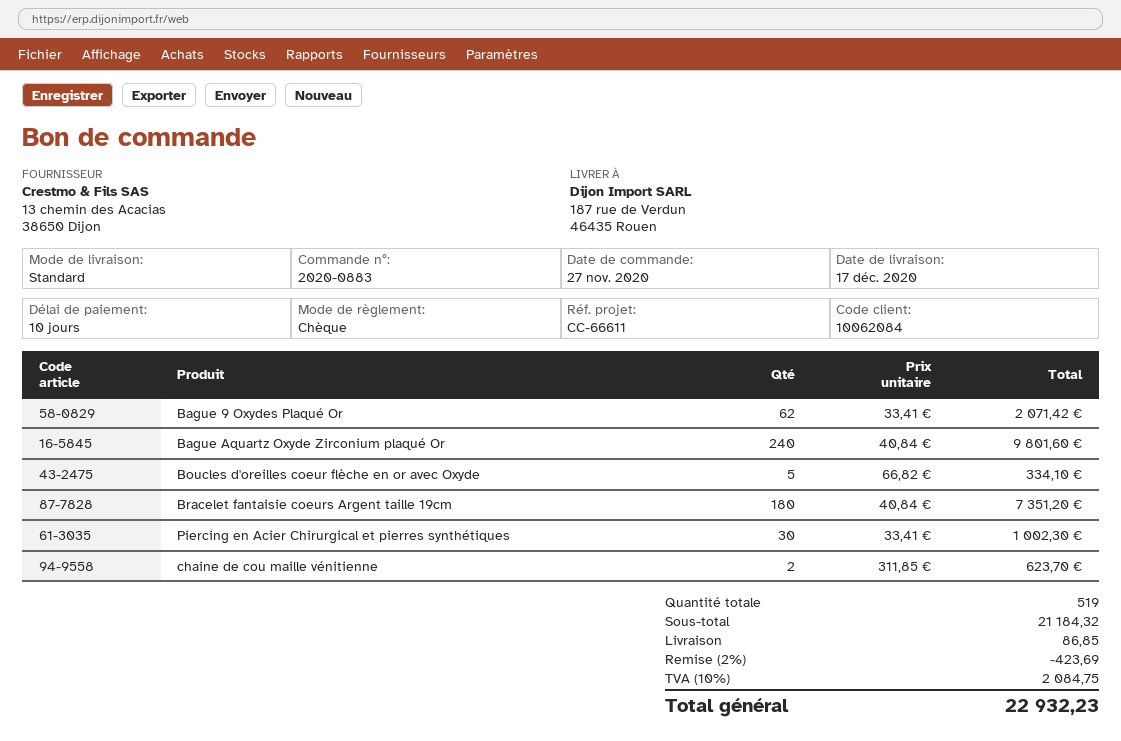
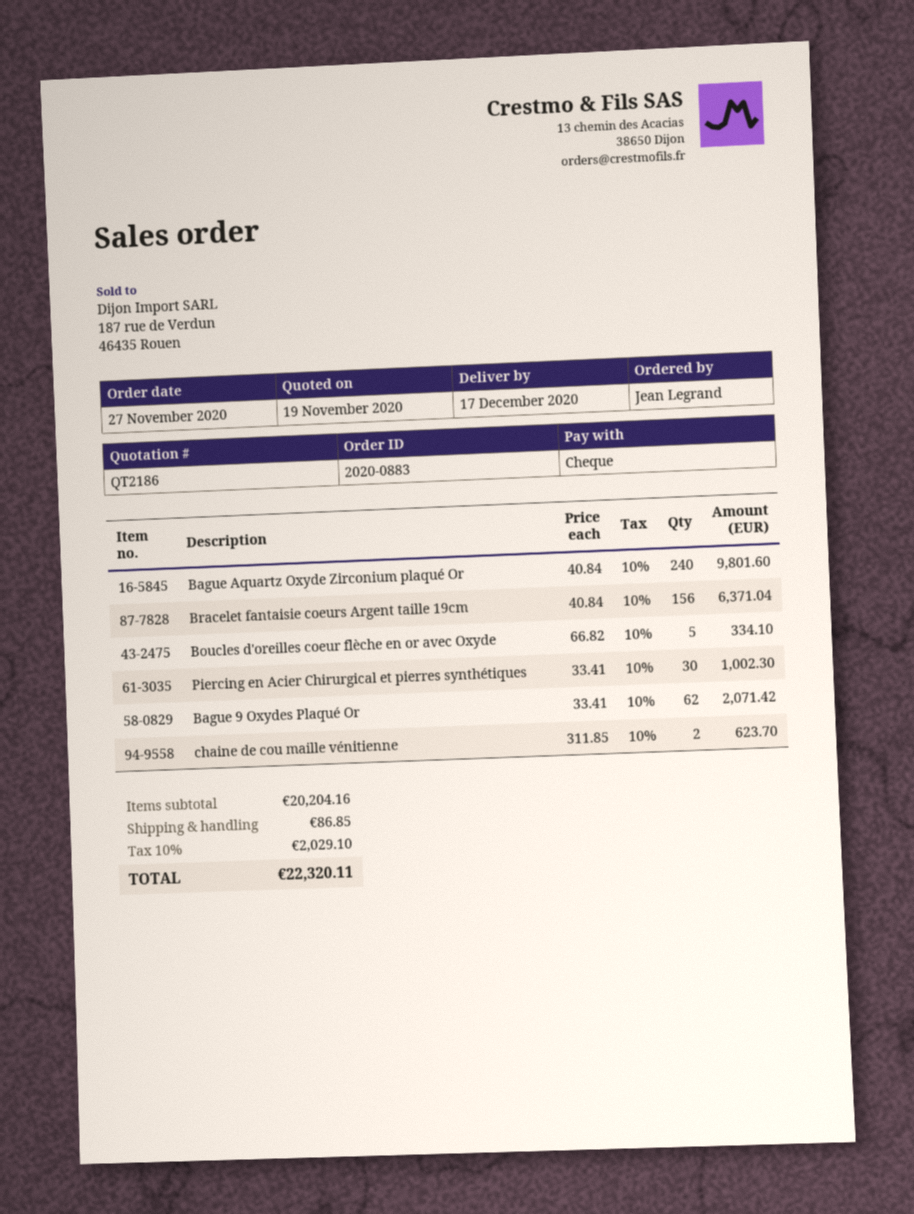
Bracelet fantaisie coeurs Argent taille 19cm: 180 x 40.84 = 7351.20 -> 156 x 40.84 = 6371.04
subtotal: 21184.32 -> 20204.16
discount: 2% = 423.69 -> none
tax: 10% = 2084.75 -> 10% = 2029.10
total: 22932.23 -> 22320.11

